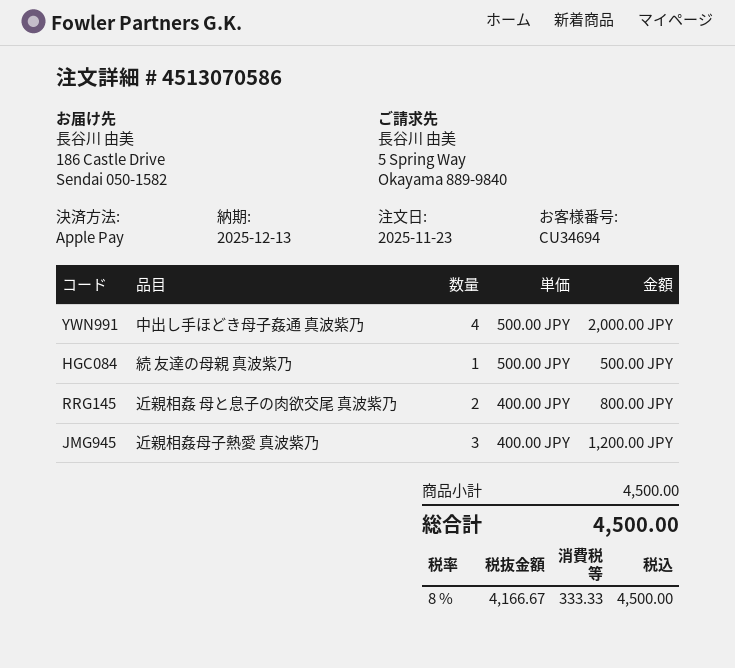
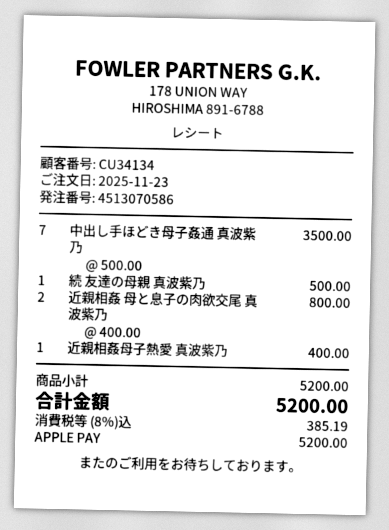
customer number: CU34694 -> CU34134
中出し手ほどき母子姦通 真波紫乃: 4 x 500.00 = 2000.00 -> 7 x 500.00 = 3500.00
近親相姦母子熱愛 真波紫乃: 3 x 400.00 = 1200.00 -> 1 x 400.00 = 400.00
subtotal: 4500.00 -> 5200.00
tax: 8% = 333.33 -> 8% = 385.19
total: 4500.00 -> 5200.00

